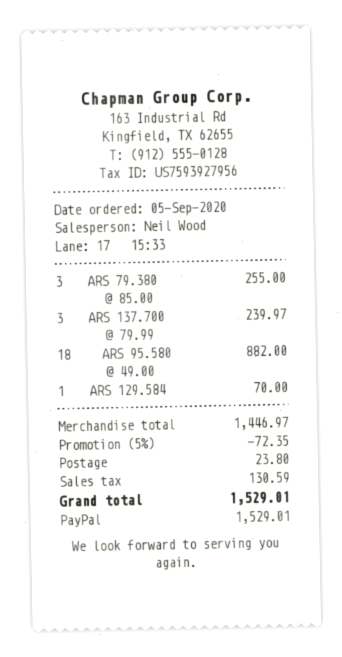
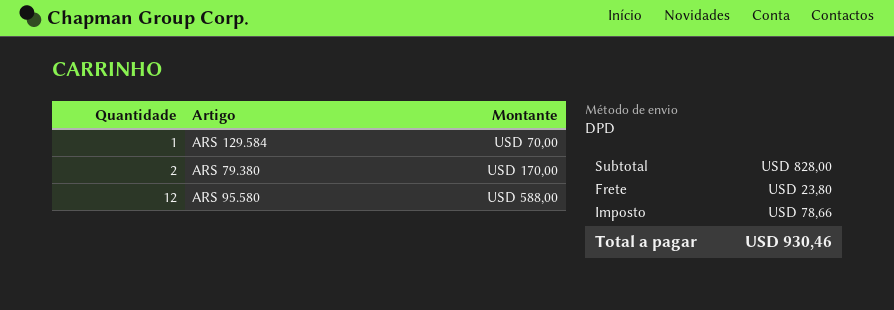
ARS 79.380: 3 for 255.00 -> 2 for 170.00
ARS 137.700: 3 for 239.97 -> none
ARS 95.580: 18 for 882.00 -> 12 for 588.00
subtotal: 1446.97 -> 828.00
discount: 5% = 72.35 -> none
tax: 130.59 -> 78.66
total: 1529.01 -> 930.46

